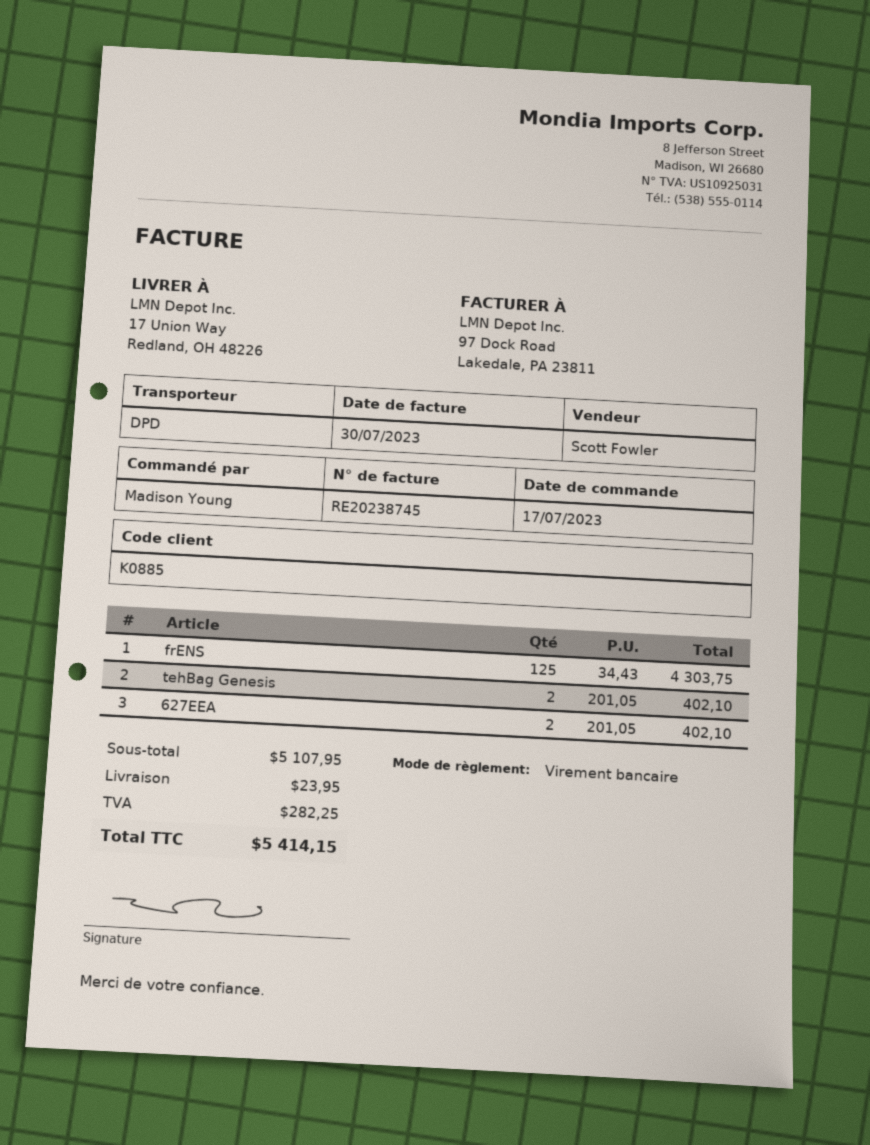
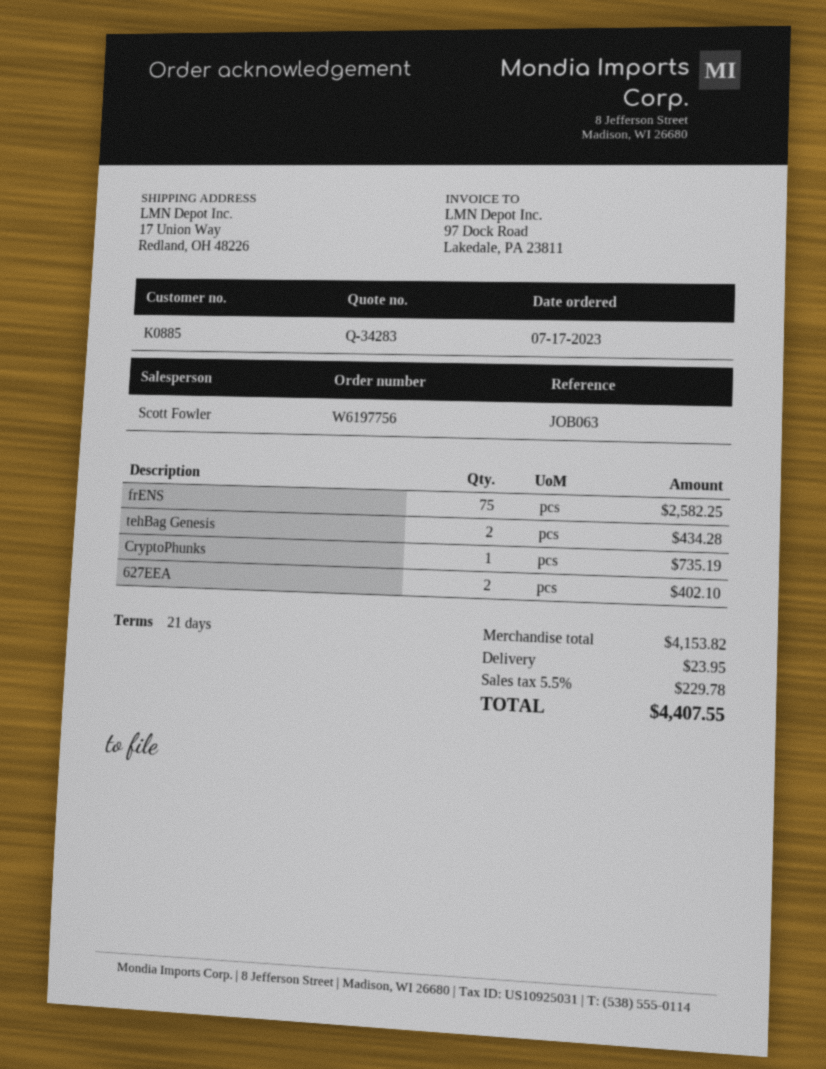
frENS: 125 for 4303.75 -> 75 for 2582.25
tehBag Genesis: 2 for 402.10 -> 2 for 434.28
CryptoPhunks: none -> 1 for 735.19
subtotal: 5107.95 -> 4153.82
tax: 282.25 -> 229.78
total: 5414.15 -> 4407.55

